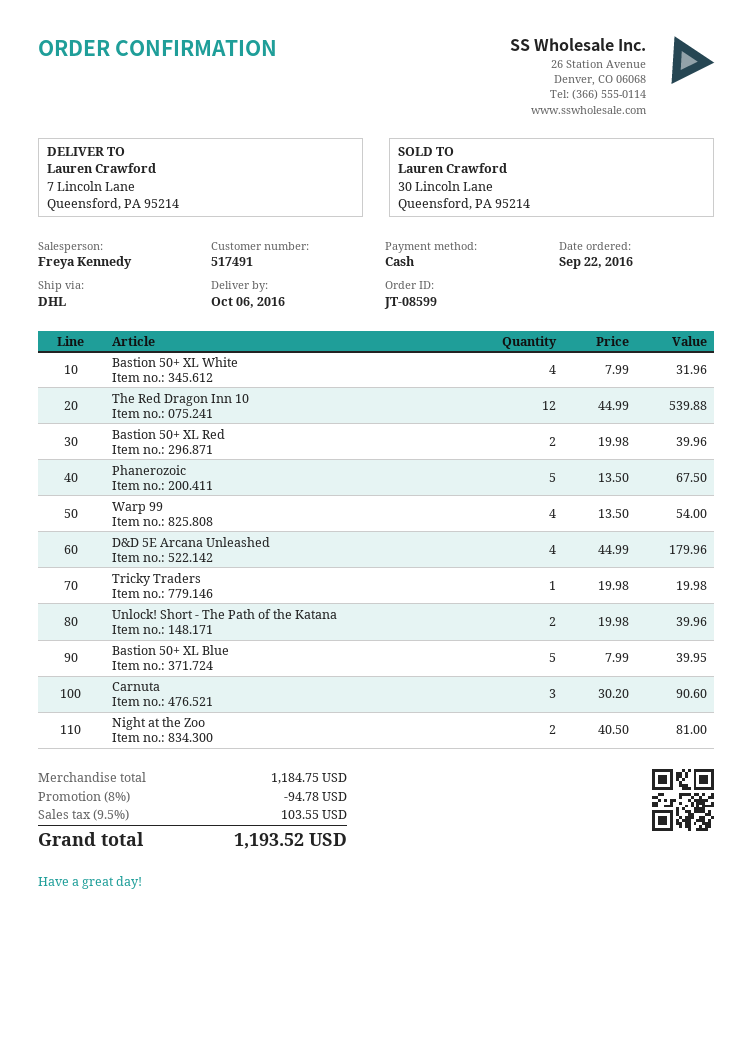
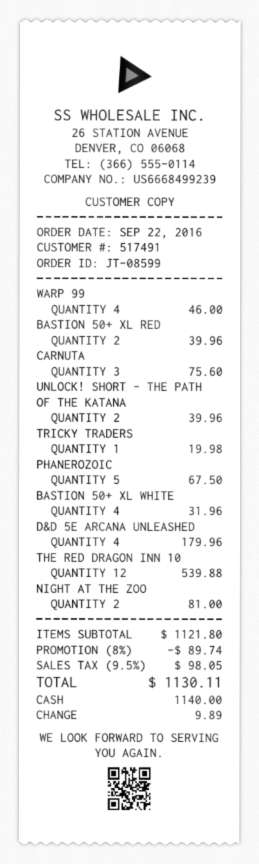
Warp 99: 4 for 54.00 -> 4 for 46.00
Bastion 50+ XL Blue: 5 for 39.95 -> none
Carnuta: 3 for 90.60 -> 3 for 75.60
subtotal: 1184.75 -> 1121.80
discount: 8% = 94.78 -> 8% = 89.74
tax: 9.5% = 103.55 -> 9.5% = 98.05
total: 1193.52 -> 1130.11

